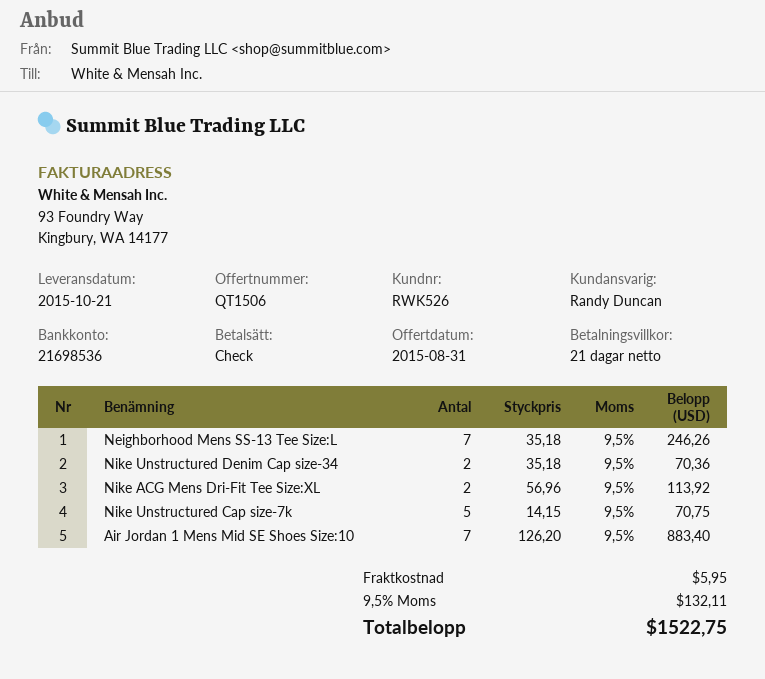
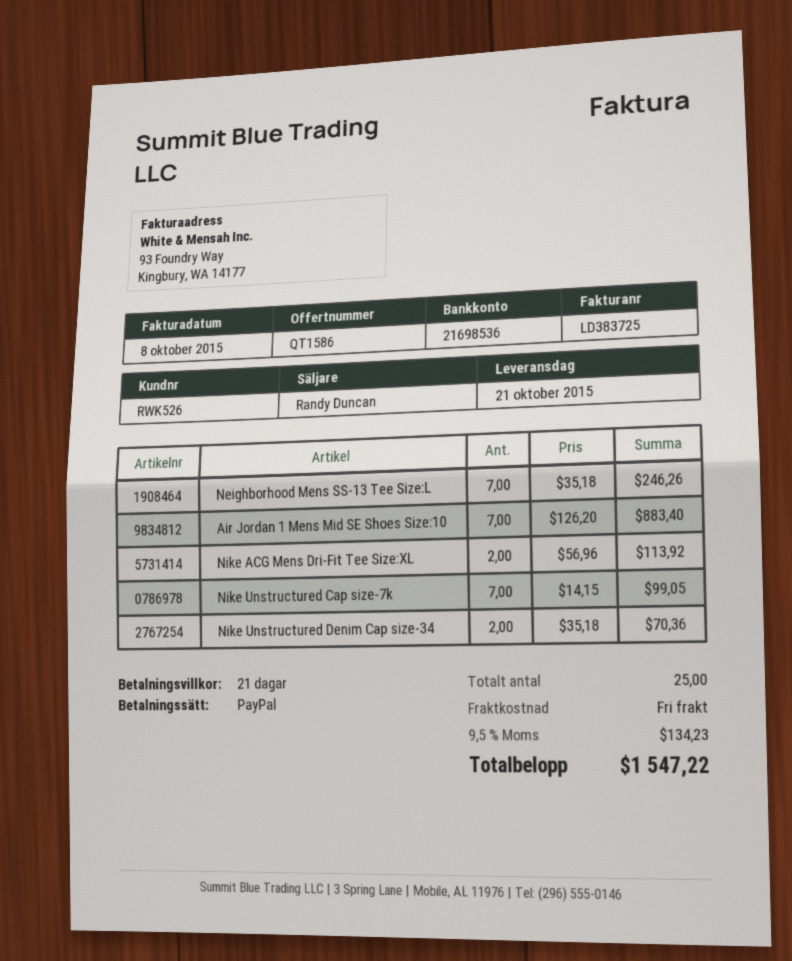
quote number: QT1506 -> QT1586
payment method: cheque -> PayPal
Nike Unstructured Cap size-7k: 5 x 14.15 = 70.75 -> 7 x 14.15 = 99.05
shipping: 5.95 -> 0.00
tax: 9.5% = 132.11 -> 9.5% = 134.23
total: 1522.75 -> 1547.22

